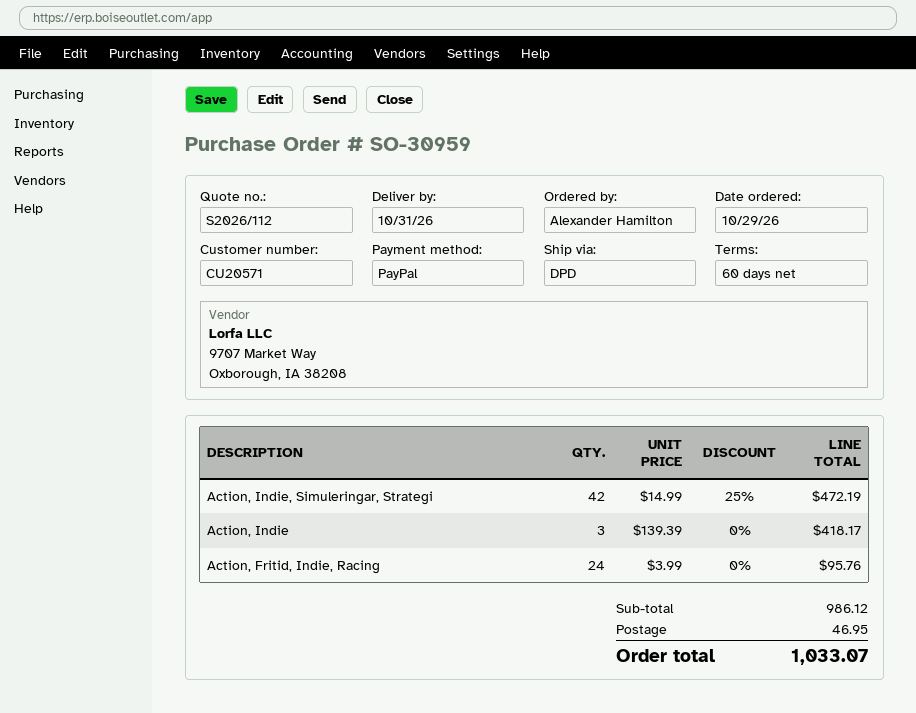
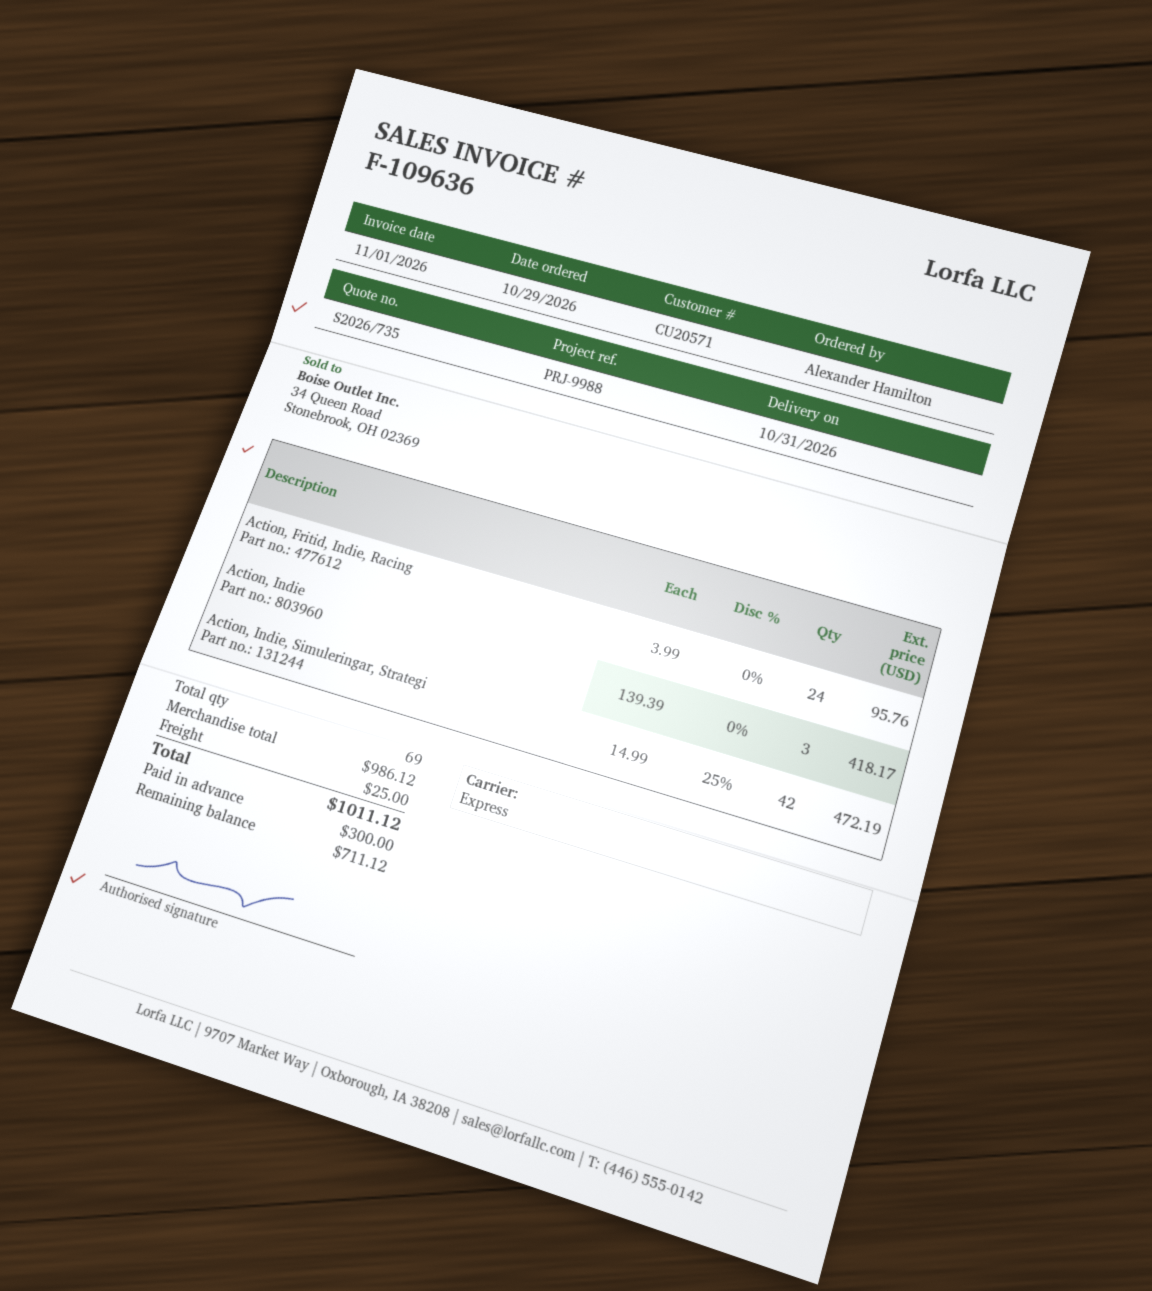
quote number: S2026/112 -> S2026/735
shipping method: DPD -> express
shipping: 46.95 -> 25.00
total: 1033.07 -> 1011.12

